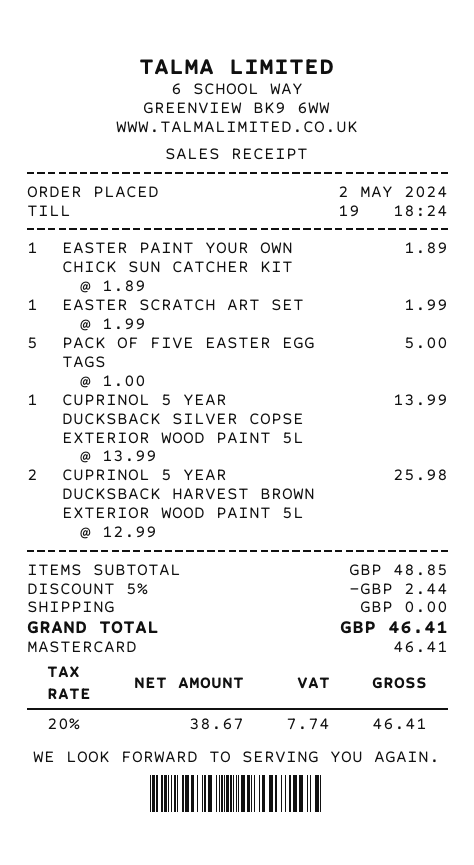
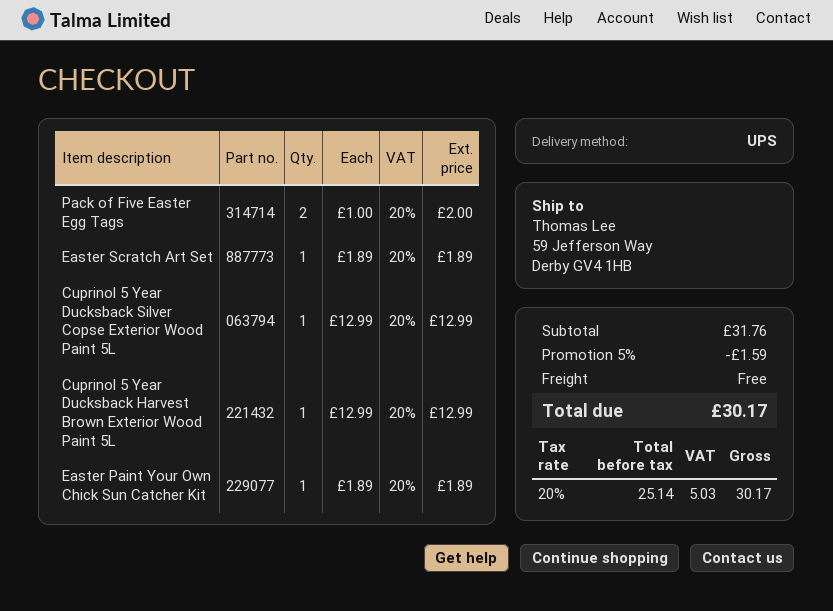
EASTER SCRATCH ART SET: 1 x 1.99 = 1.99 -> 1 x 1.89 = 1.89
PACK OF FIVE EASTER EGG TAGS: 5 x 1.00 = 5.00 -> 2 x 1.00 = 2.00
CUPRINOL 5 YEAR DUCKSBACK SILVER COPSE EXTERIOR WOOD PAINT 5L: 1 x 13.99 = 13.99 -> 1 x 12.99 = 12.99
CUPRINOL 5 YEAR DUCKSBACK HARVEST BROWN EXTERIOR WOOD PAINT 5L: 2 x 12.99 = 25.98 -> 1 x 12.99 = 12.99
subtotal: 48.85 -> 31.76
discount: 5% = 2.44 -> 5% = 1.59
net: 38.67 -> 25.14
tax: 20% = 7.74 -> 20% = 5.03
total: 46.41 -> 30.17

